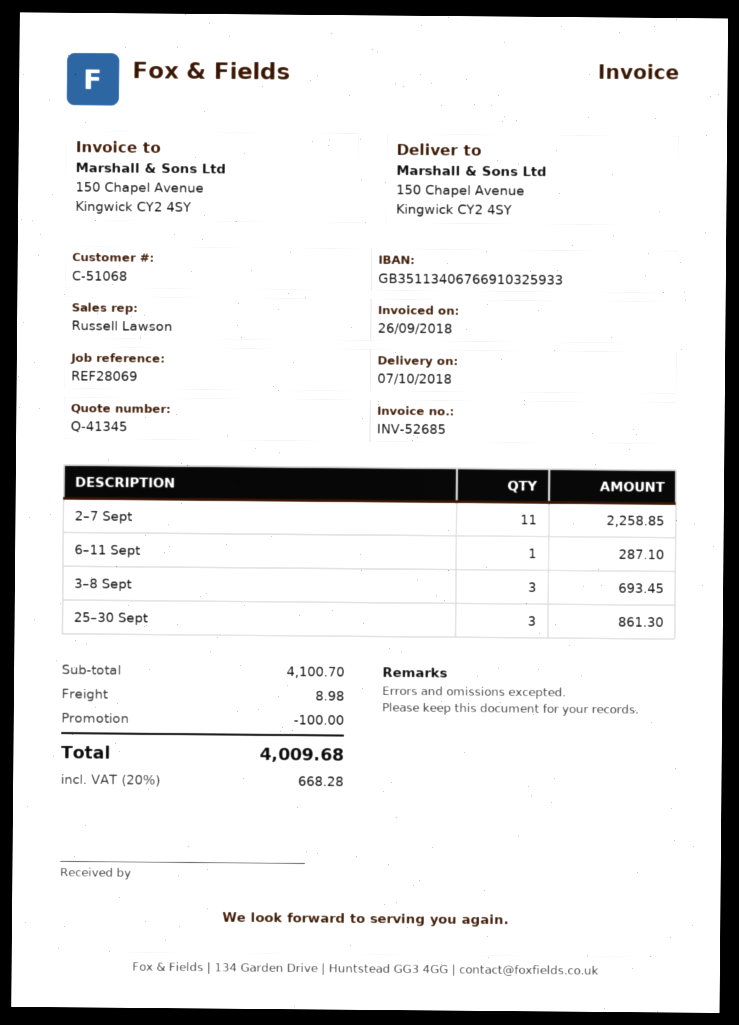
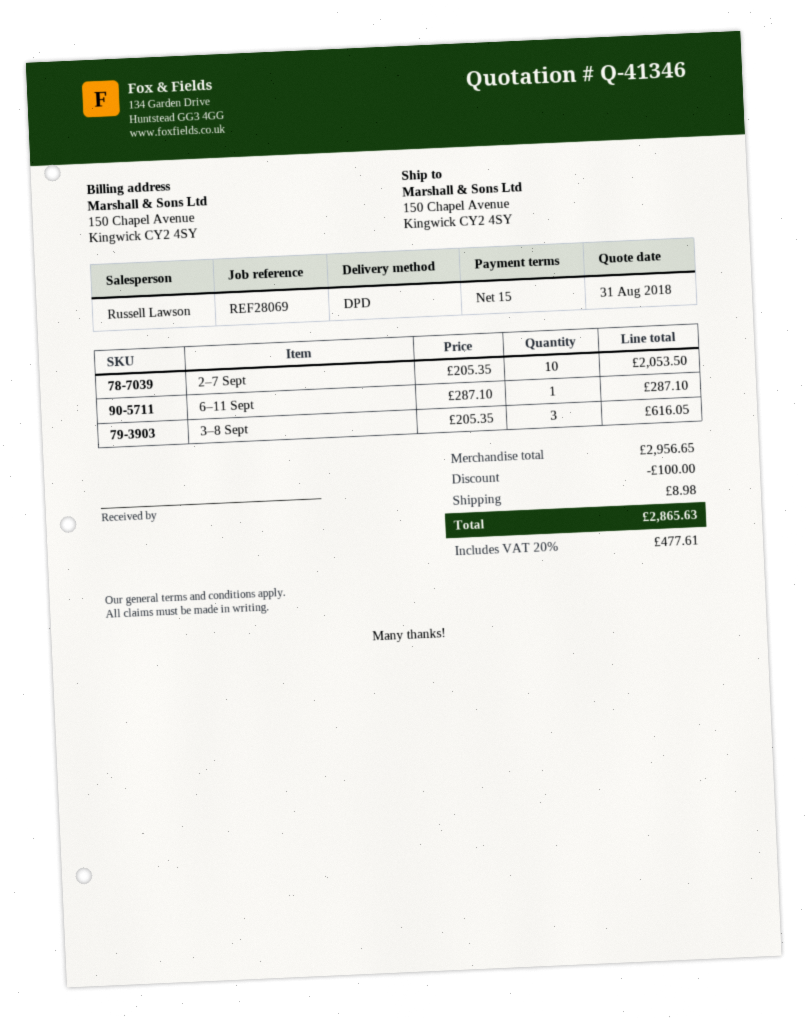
quote number: Q-41345 -> Q-41346
2–7 Sept: 11 for 2258.85 -> 10 for 2053.50
3–8 Sept: 3 for 693.45 -> 3 for 616.05
25–30 Sept: 3 for 861.30 -> none
subtotal: 4100.70 -> 2956.65
tax: 20% = 668.28 -> 20% = 477.61
total: 4009.68 -> 2865.63

